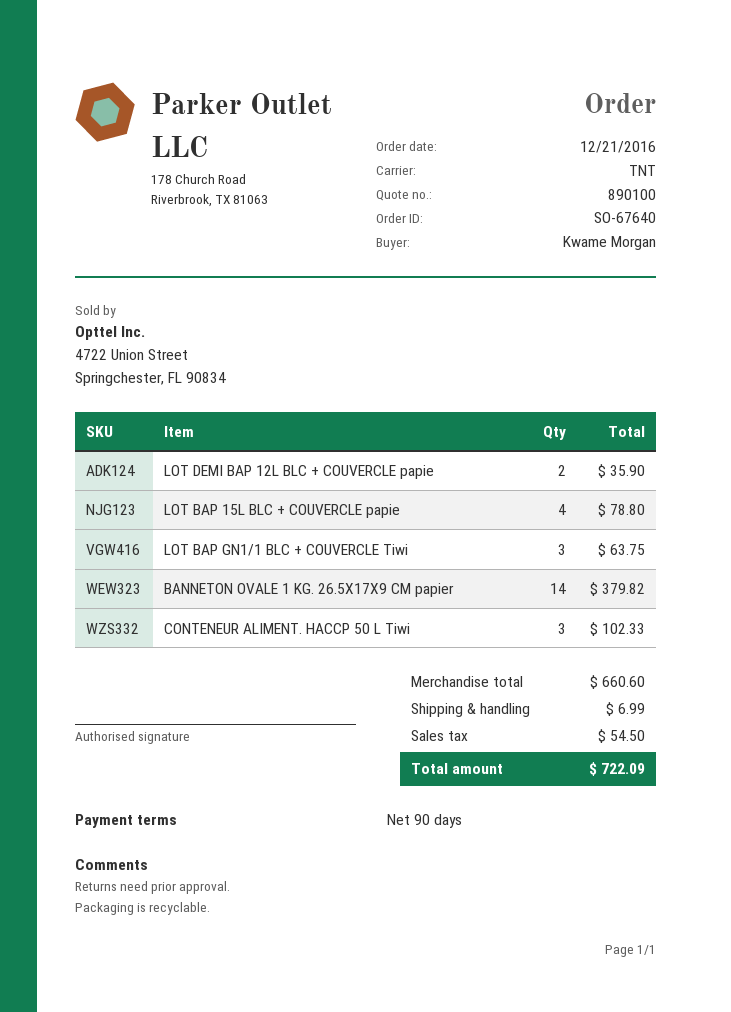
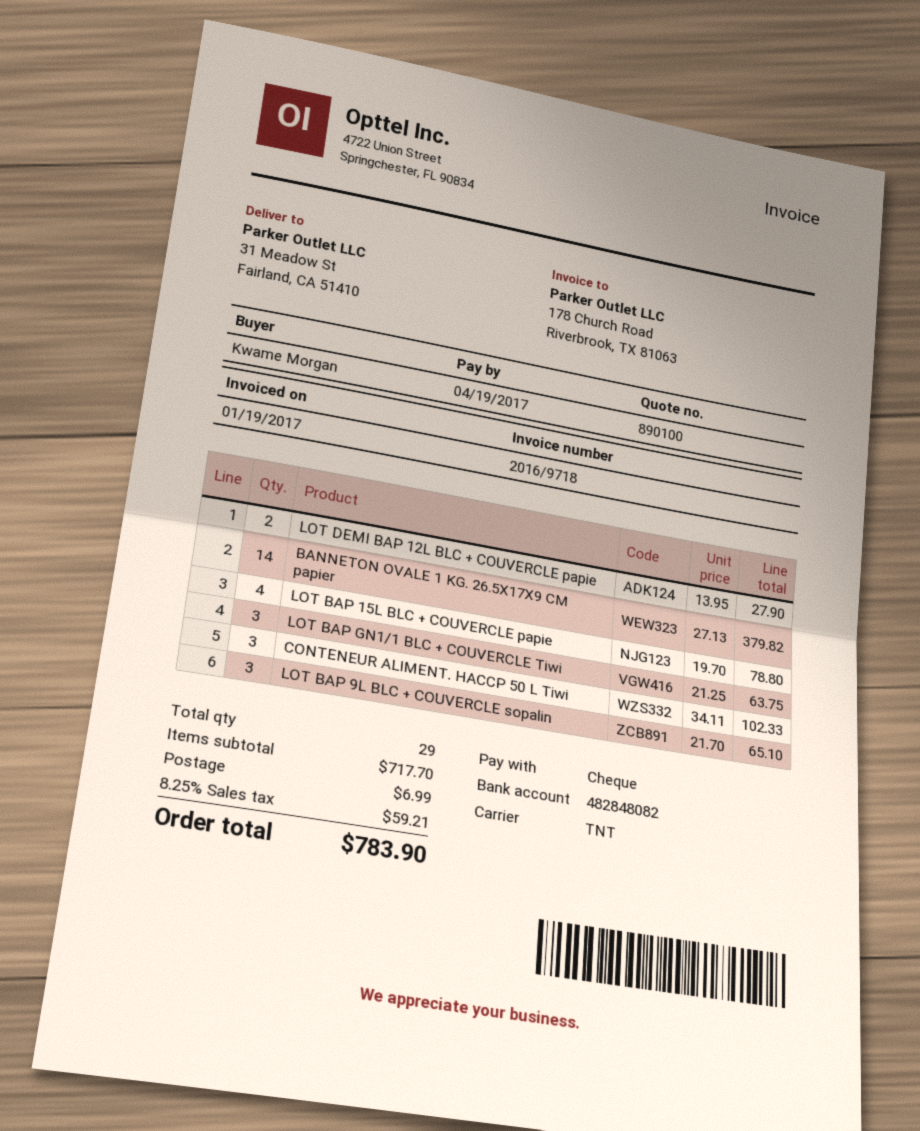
LOT DEMI BAP 12L BLC + COUVERCLE papie: 2 for 35.90 -> 2 for 27.90
LOT BAP 9L BLC + COUVERCLE sopalin: none -> 3 for 65.10
subtotal: 660.60 -> 717.70
tax: 54.50 -> 59.21
total: 722.09 -> 783.90

